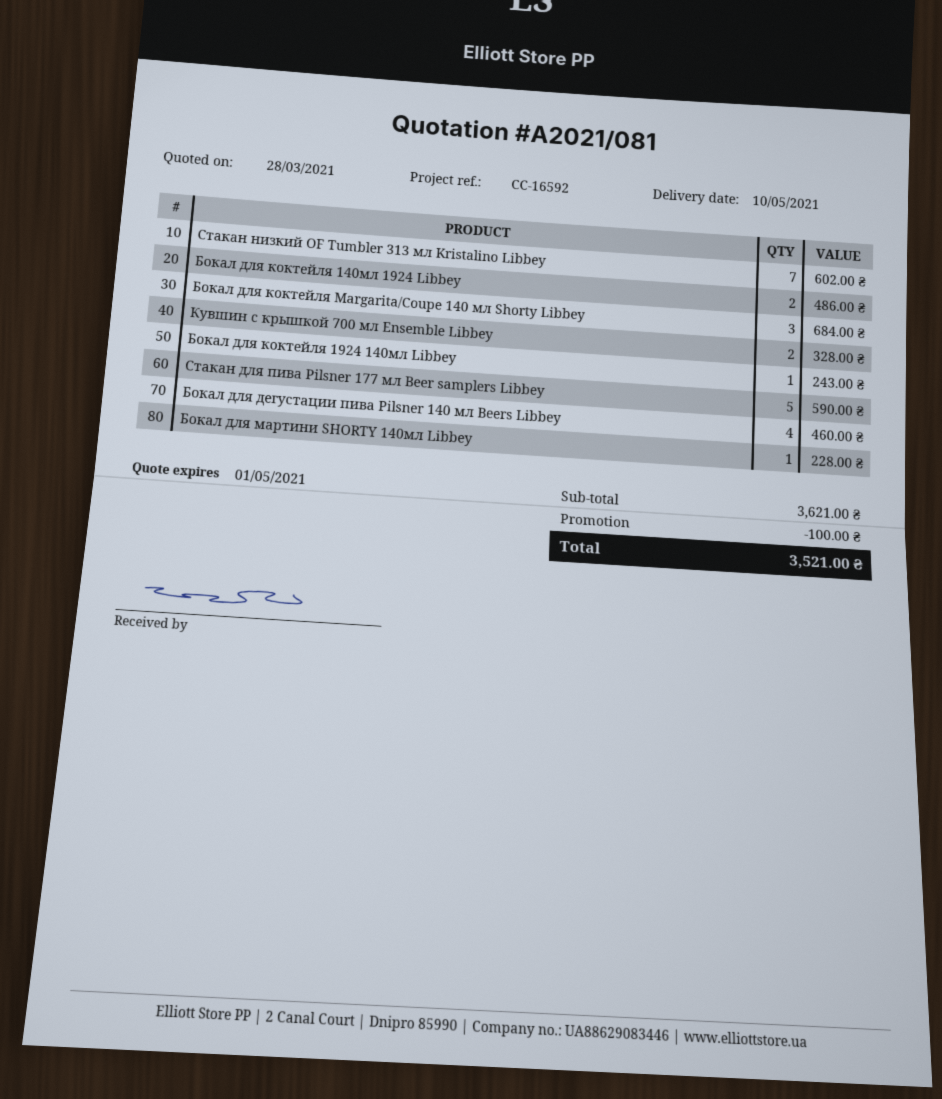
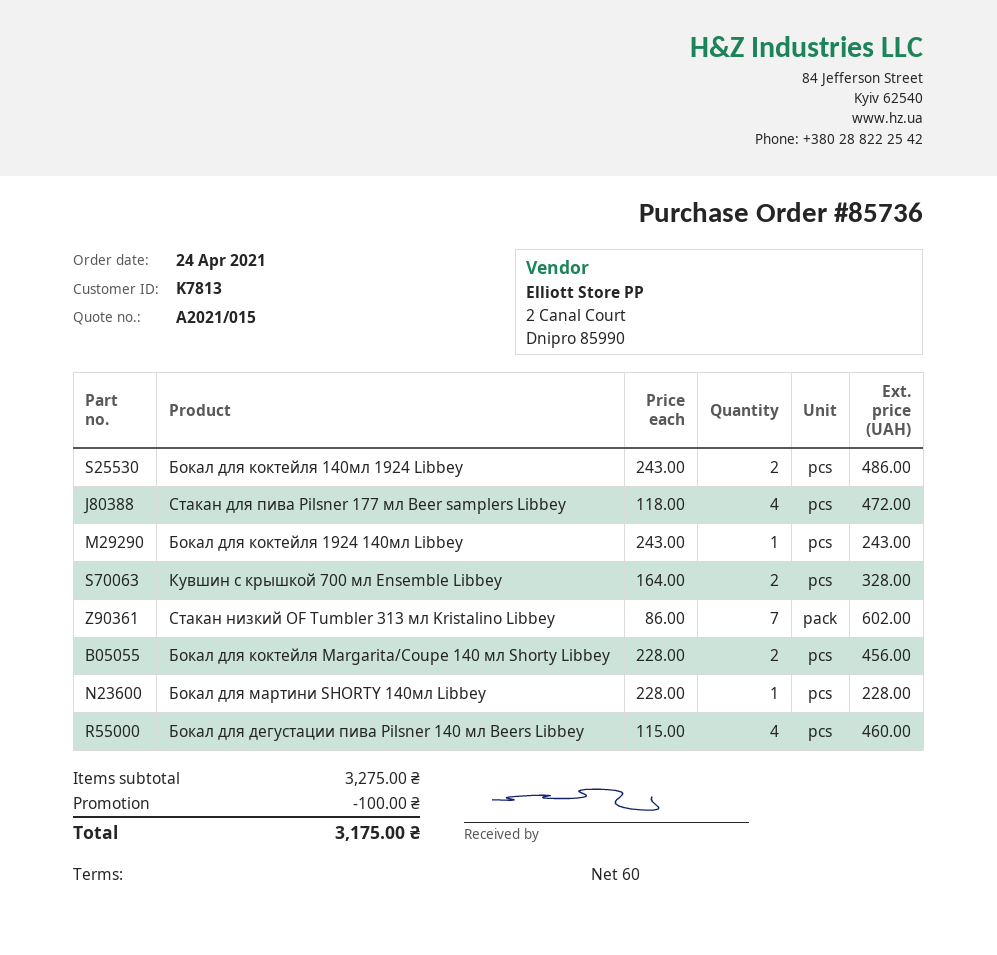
quote number: A2021/081 -> A2021/015
Бокал для коктейля Margarita/Coupe 140 мл Shorty Libbey: 3 for 684.00 -> 2 for 456.00
Стакан для пива Pilsner 177 мл Beer samplers Libbey: 5 for 590.00 -> 4 for 472.00
subtotal: 3621.00 -> 3275.00
total: 3521.00 -> 3175.00

